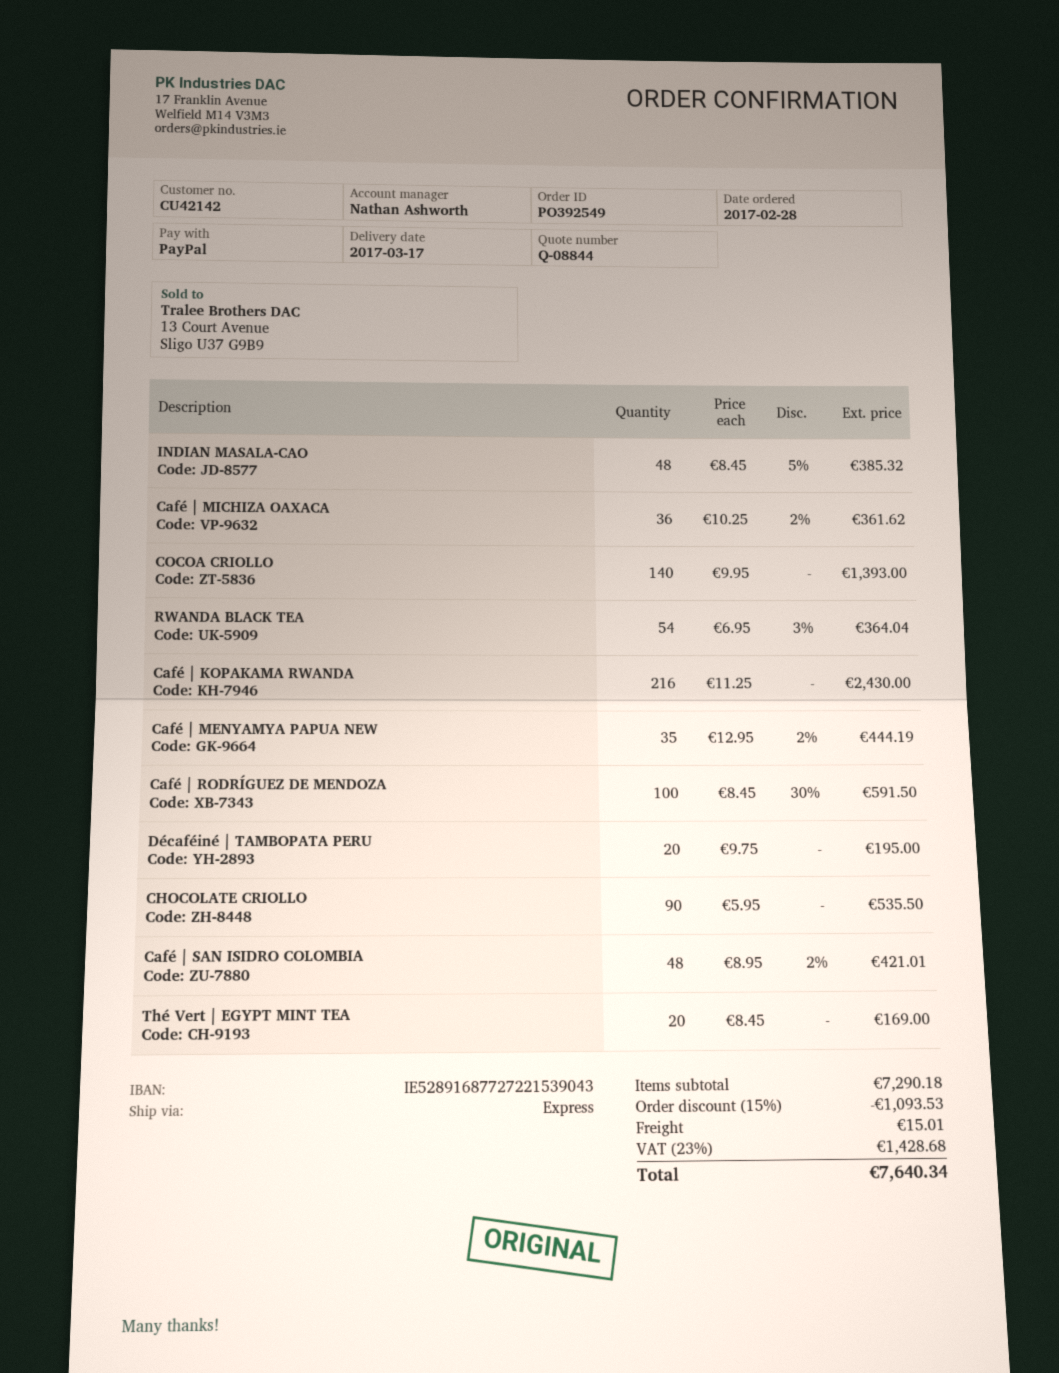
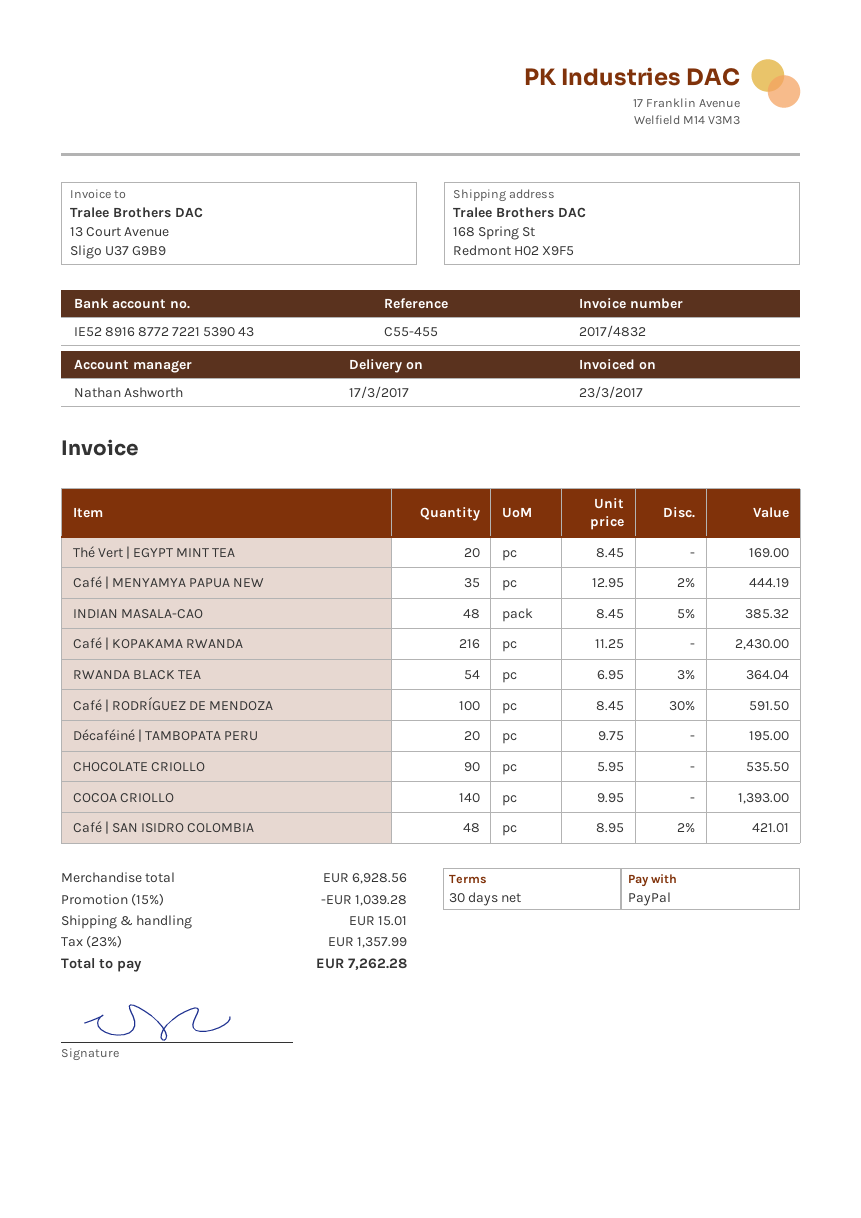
Café | MICHIZA OAXACA: 36 x 10.25 - 2% = 361.62 -> none
subtotal: 7290.18 -> 6928.56
discount: 15% = 1093.53 -> 15% = 1039.28
tax: 23% = 1428.68 -> 23% = 1357.99
total: 7640.34 -> 7262.28

